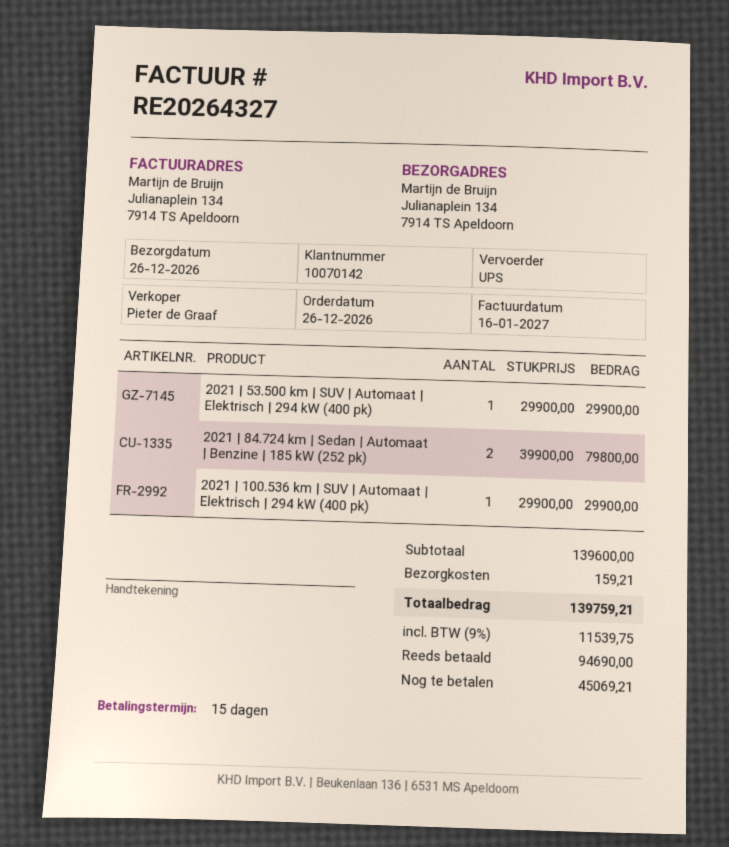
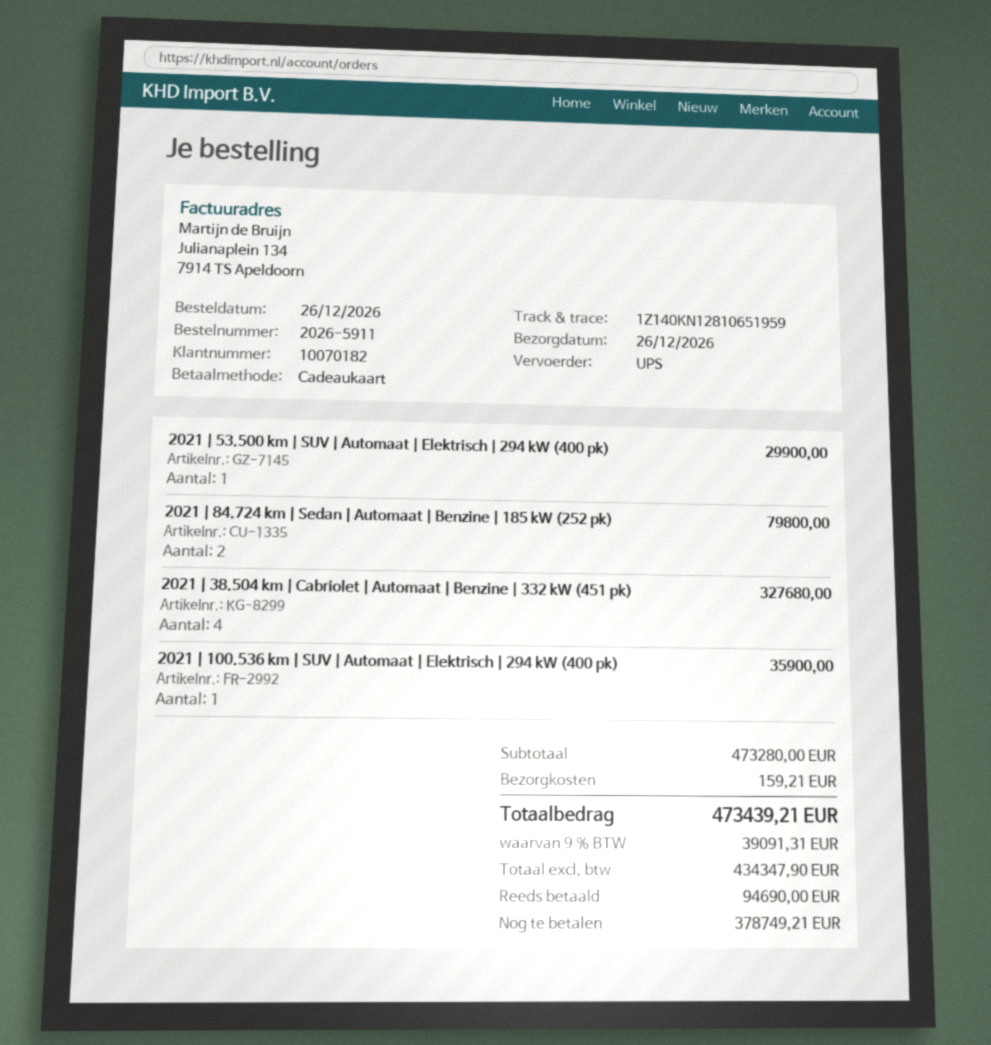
customer number: 10070142 -> 10070182
2021 | 100.536 km | SUV | Automaat | Elektrisch | 294 kW (400 pk): 1 for 29900.00 -> 1 for 35900.00
2021 | 38.504 km | Cabriolet | Automaat | Benzine | 332 kW (451 pk): none -> 4 for 327680.00
subtotal: 139600.00 -> 473280.00
tax: 9% = 11539.75 -> 9% = 39091.31
total: 139759.21 -> 473439.21
balance: 45069.21 -> 378749.21

